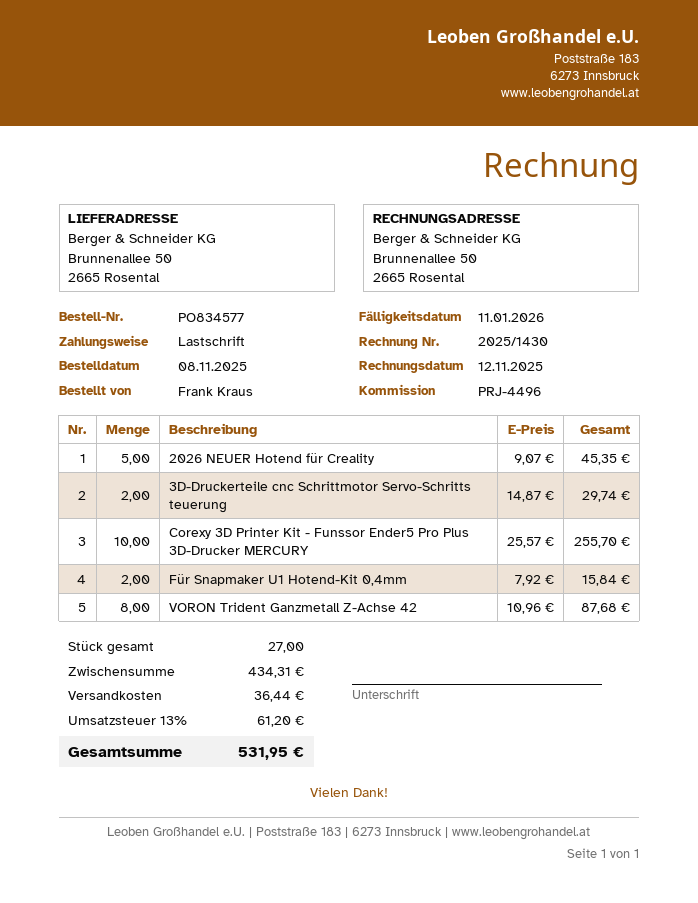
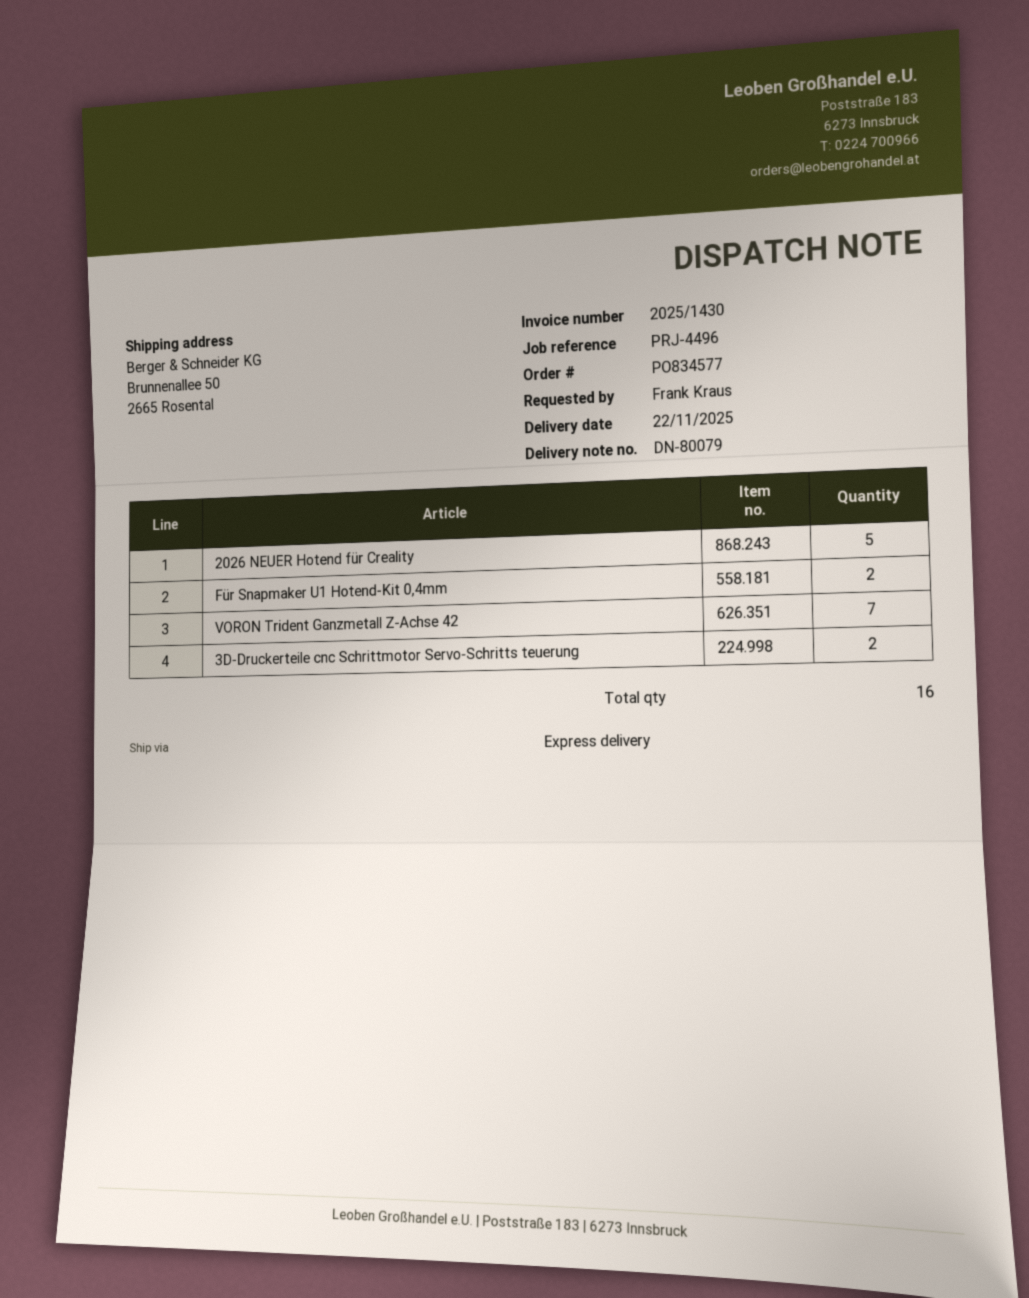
Corexy 3D Printer Kit - Funssor Ender5 Pro Plus 3D-Drucker MERCURY: 10 -> none
VORON Trident Ganzmetall Z-Achse 42: 8 -> 7
total quantity: 27 -> 16

